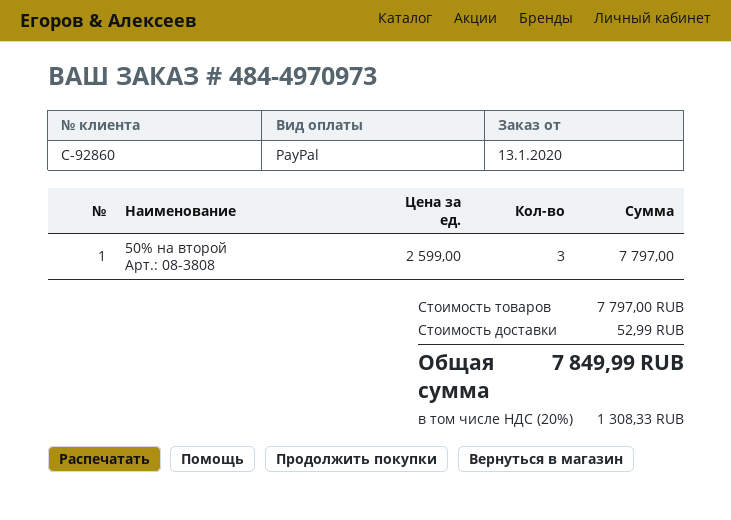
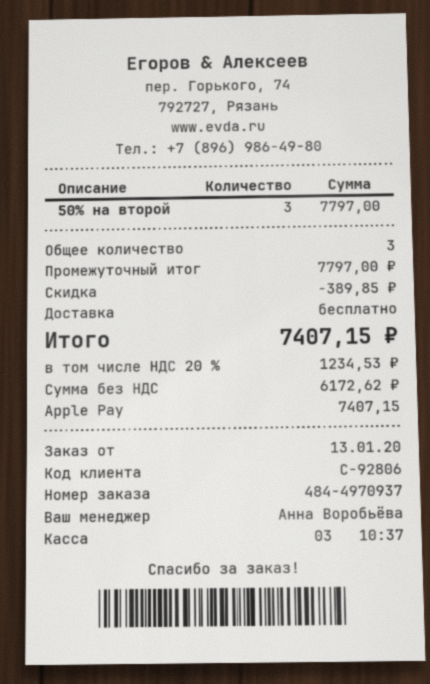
order number: 484-4970973 -> 484-4970937
customer number: C-92860 -> C-92806
payment method: PayPal -> Apple Pay
discount: none -> 389.85
shipping: 52.99 -> 0.00
tax: 20% = 1308.33 -> 20% = 1234.53
total: 7849.99 -> 7407.15

